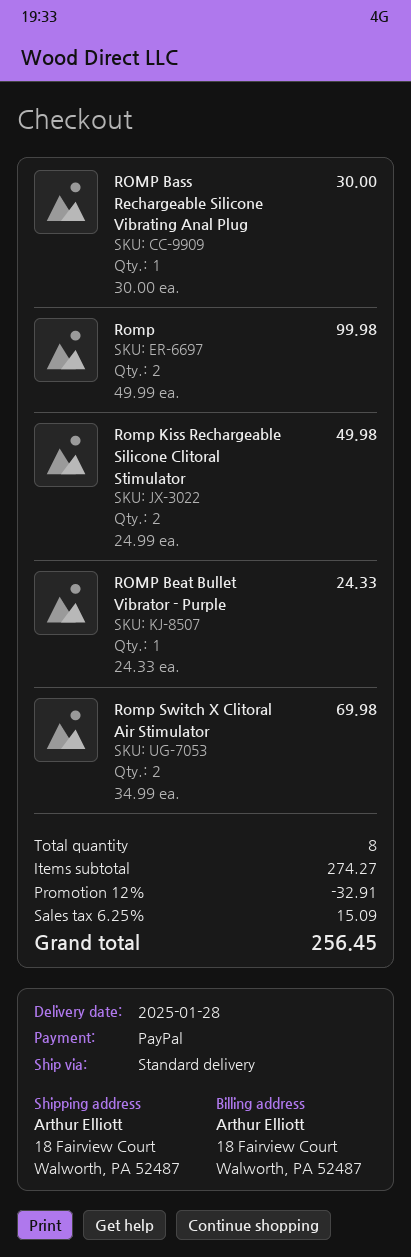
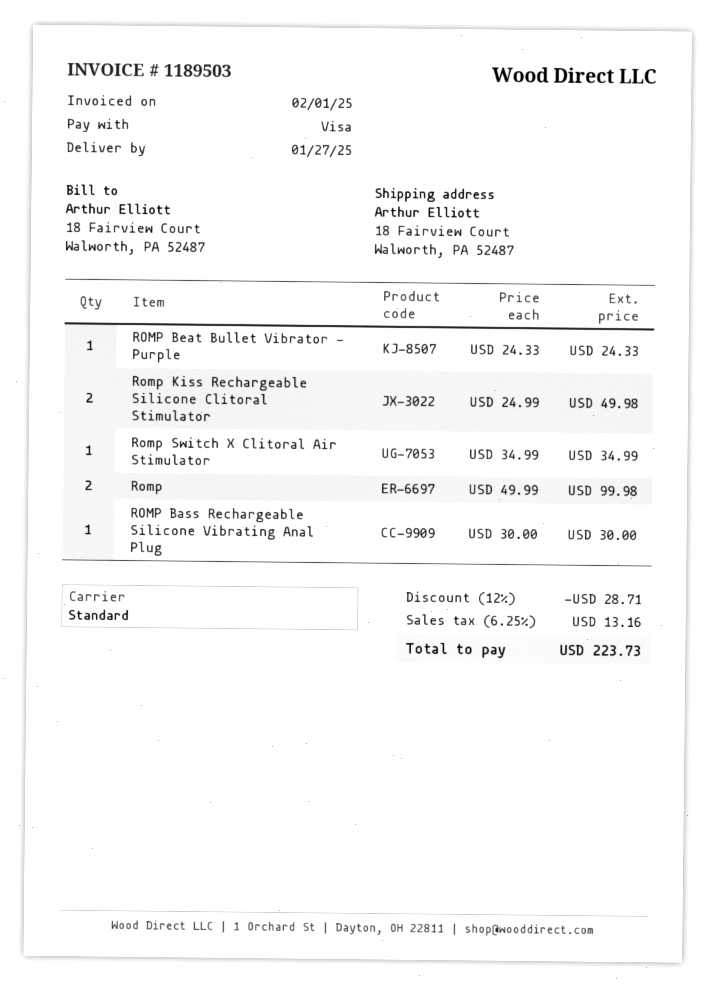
delivery date: 2025-01-28 -> 2025-01-27
payment method: PayPal -> Visa
Romp Switch X Clitoral Air Stimulator: 2 x 34.99 = 69.98 -> 1 x 34.99 = 34.99
discount: 12% = 32.91 -> 12% = 28.71
tax: 6.25% = 15.09 -> 6.25% = 13.16
total: 256.45 -> 223.73

